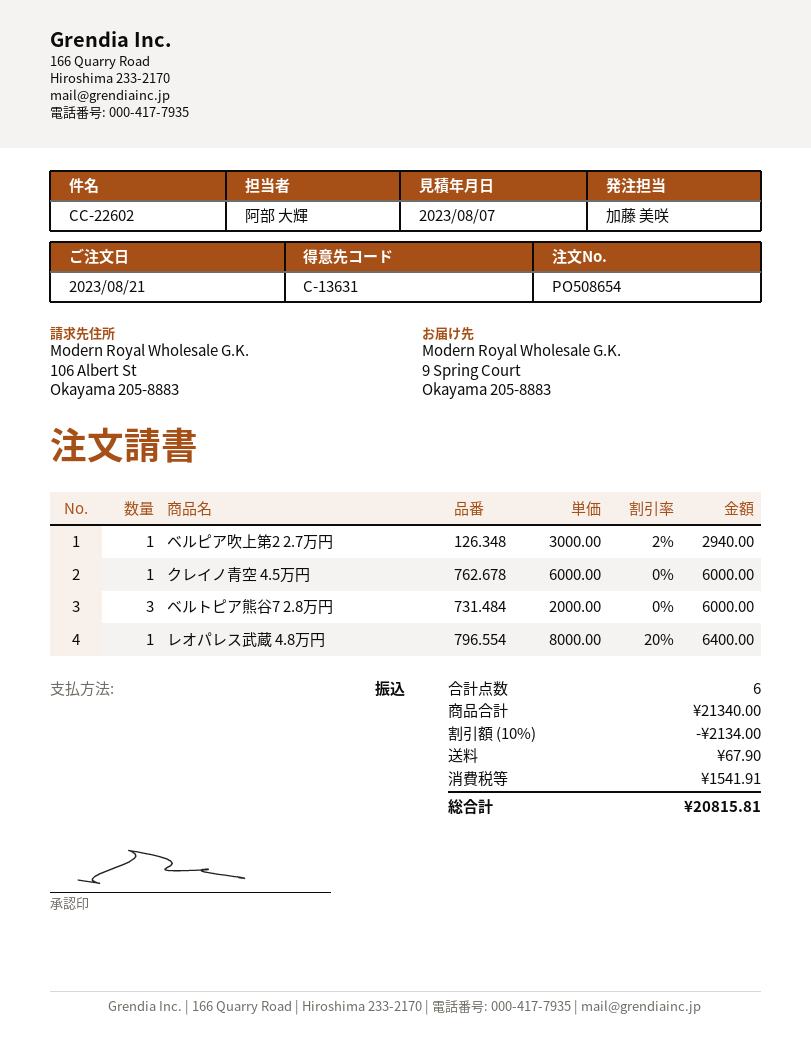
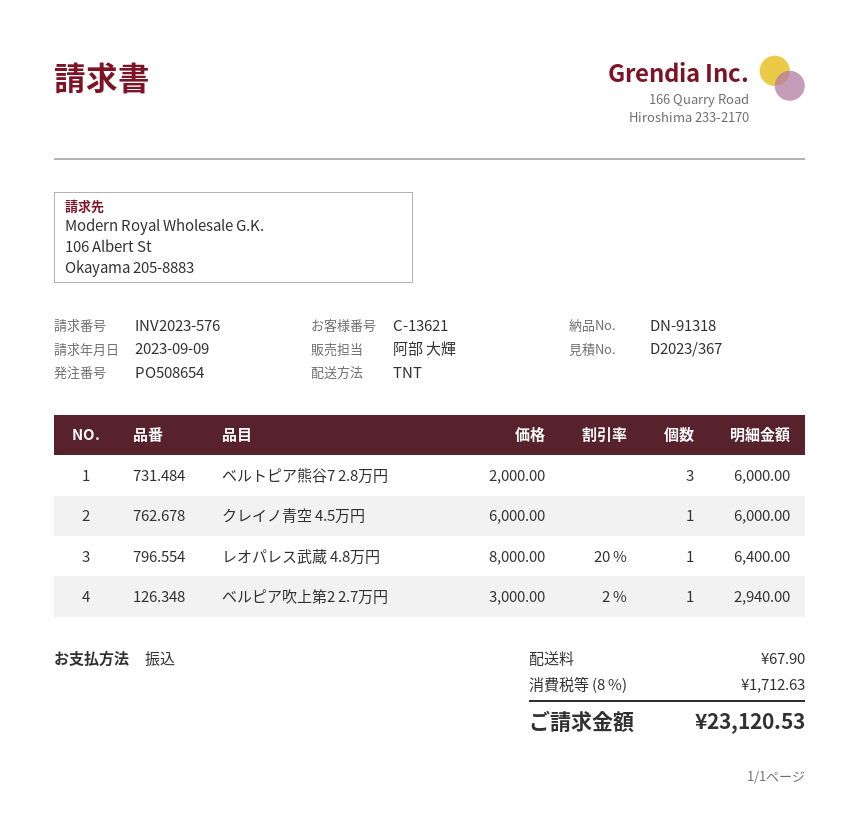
customer number: C-13631 -> C-13621
discount: 10% = 2134.00 -> none
tax: 1541.91 -> 1712.63
total: 20815.81 -> 23120.53

